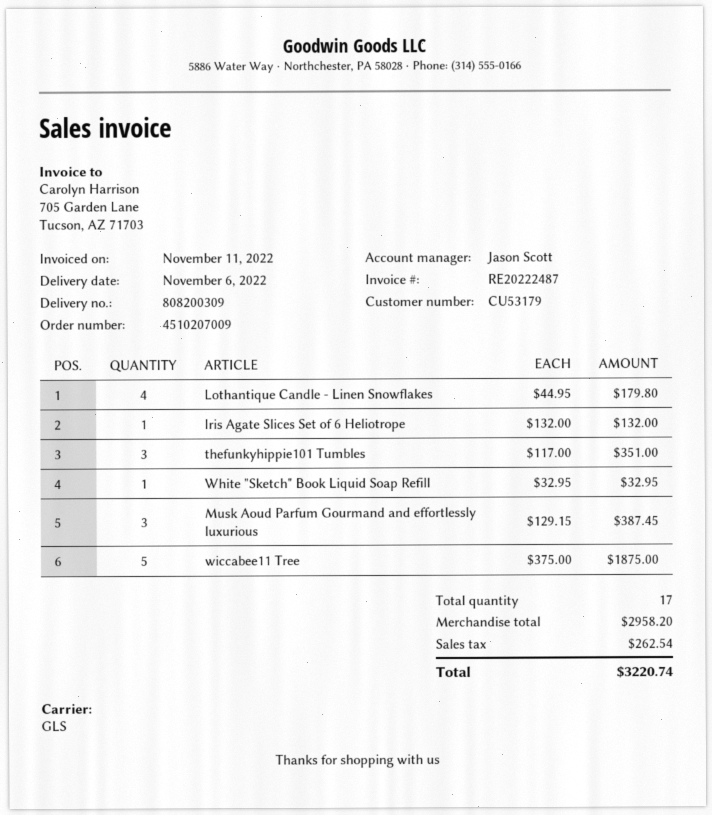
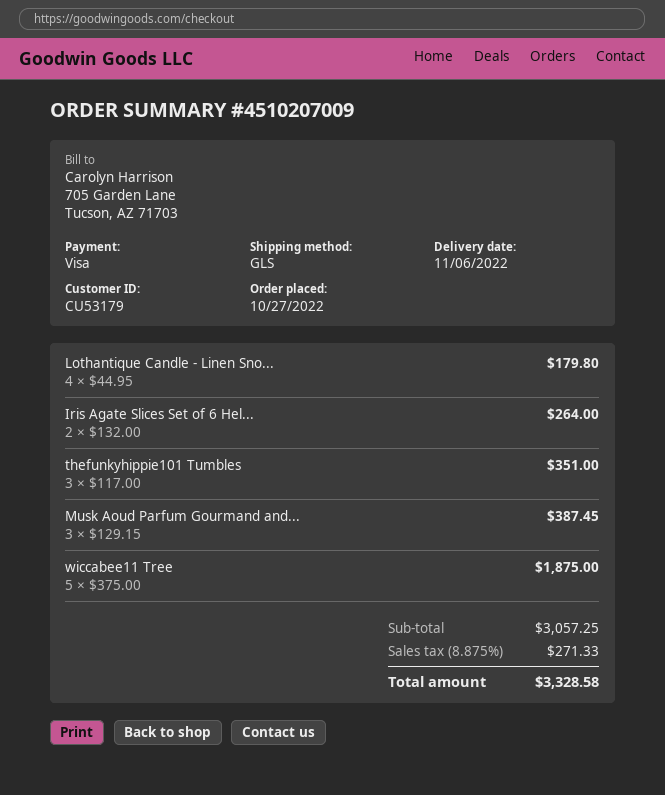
Iris Agate Slices Set of 6 Heliotrope: 1 x 132.00 = 132.00 -> 2 x 132.00 = 264.00
White "Sketch" Book Liquid Soap Refill: 1 x 32.95 = 32.95 -> none
subtotal: 2958.20 -> 3057.25
tax: 262.54 -> 271.33
total: 3220.74 -> 3328.58

